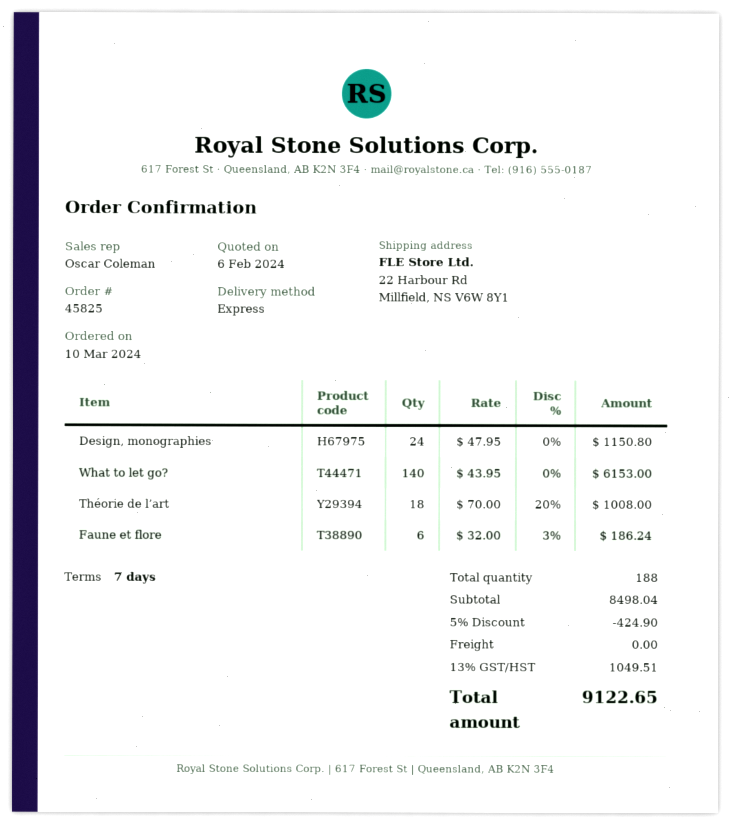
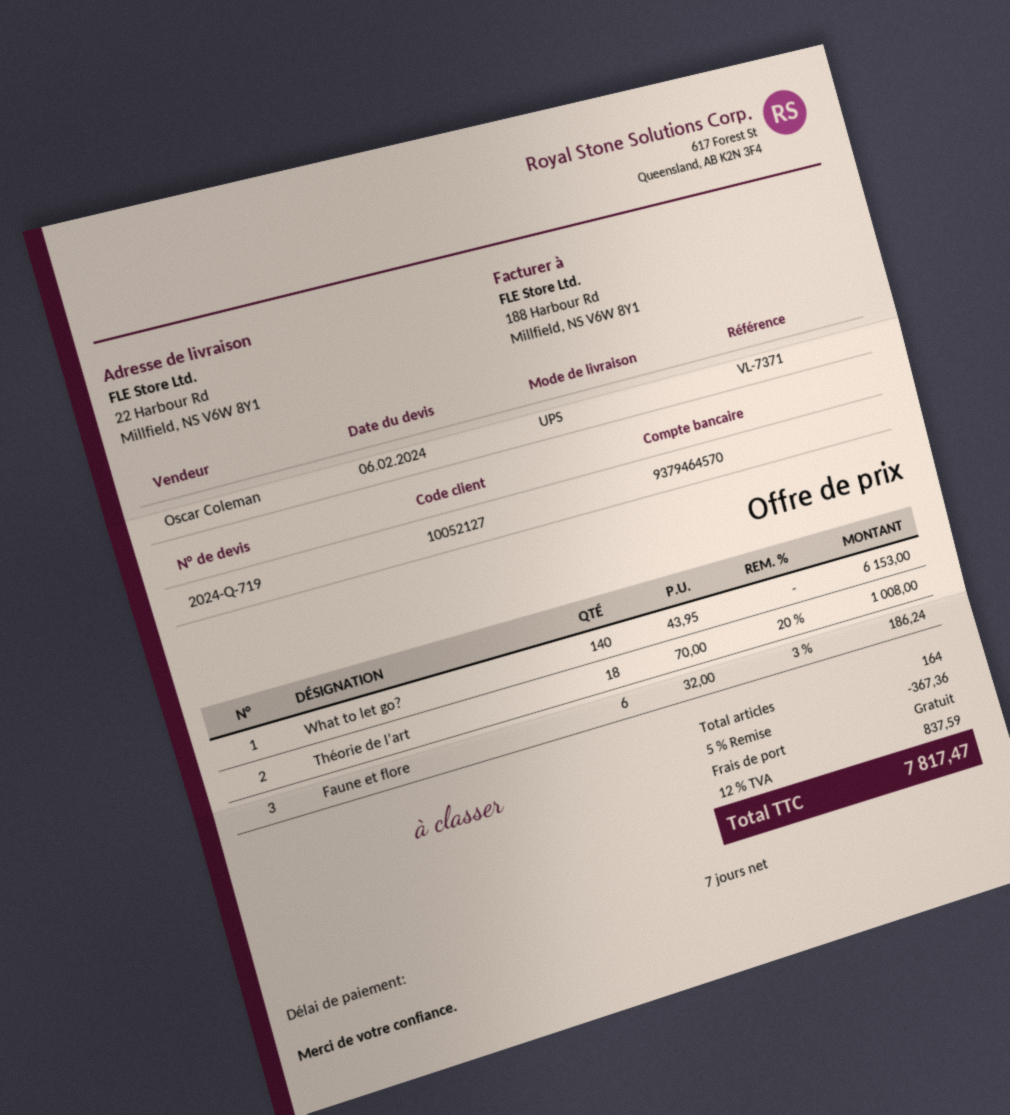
shipping method: express -> UPS
Design, monographies: 24 x 47.95 = 1150.80 -> none
total quantity: 188 -> 164
discount: 5% = 424.90 -> 5% = 367.36
tax: 13% = 1049.51 -> 12% = 837.59
total: 9122.65 -> 7817.47

